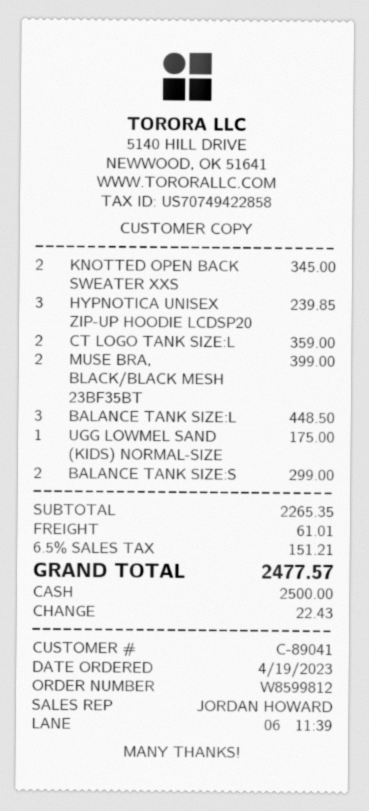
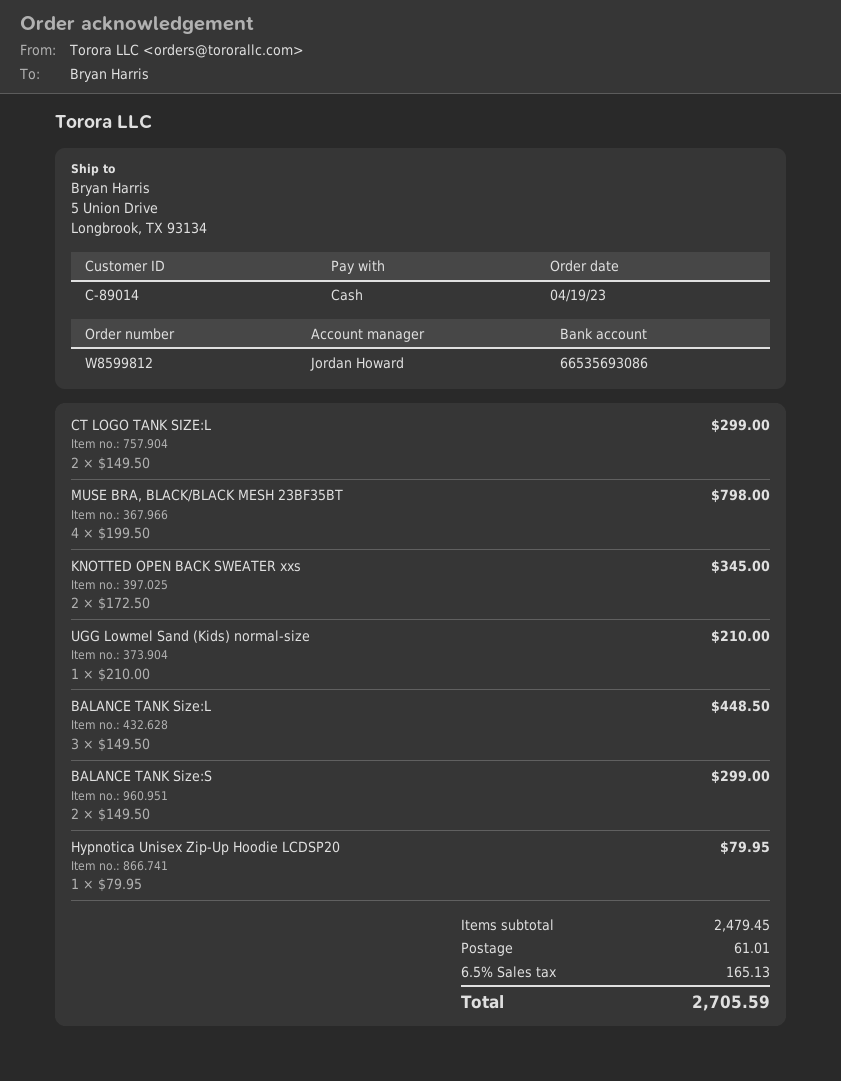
customer number: C-89041 -> C-89014
HYPNOTICA UNISEX ZIP-UP HOODIE LCDSP20: 3 for 239.85 -> 1 for 79.95
CT LOGO TANK SIZE:L: 2 for 359.00 -> 2 for 299.00
MUSE BRA, BLACK/BLACK MESH 23BF35BT: 2 for 399.00 -> 4 for 798.00
UGG LOWMEL SAND (KIDS) NORMAL-SIZE: 1 for 175.00 -> 1 for 210.00
subtotal: 2265.35 -> 2479.45
tax: 6.5% = 151.21 -> 6.5% = 165.13
total: 2477.57 -> 2705.59

